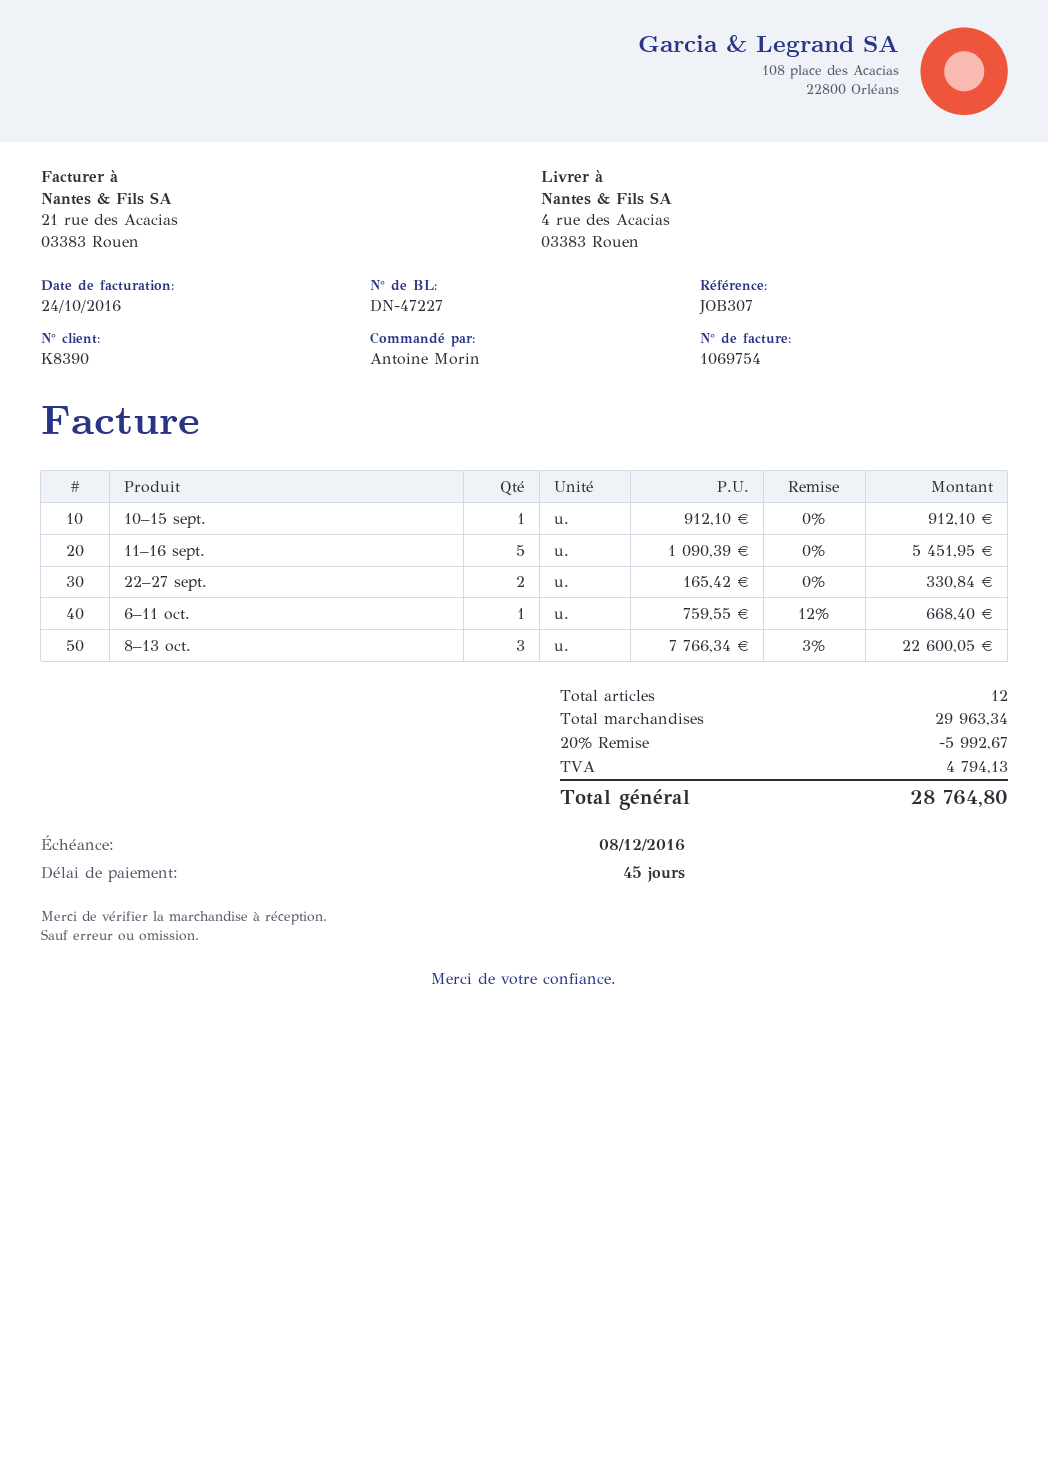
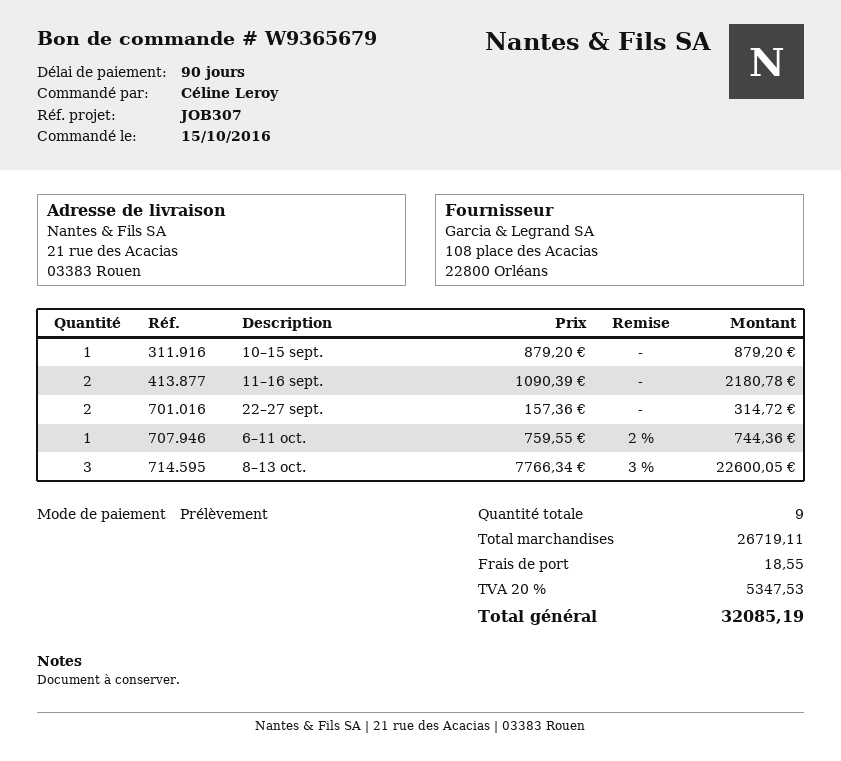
payment terms: 45 days -> 90 days
ordered by: Antoine Morin -> Céline Leroy
ship to: 4 rue des Acacias, 03383 Rouen -> 21 rue des Acacias, 03383 Rouen
10–15 sept.: 1 x 912.10 = 912.10 -> 1 x 879.20 = 879.20
11–16 sept.: 5 x 1090.39 = 5451.95 -> 2 x 1090.39 = 2180.78
22–27 sept.: 2 x 165.42 = 330.84 -> 2 x 157.36 = 314.72
6–11 oct.: 1 x 759.55 - 12% = 668.40 -> 1 x 759.55 - 2% = 744.36
total quantity: 12 -> 9
subtotal: 29963.34 -> 26719.11
discount: 20% = 5992.67 -> none
shipping: none -> 18.55
tax: 4794.13 -> 5347.53
total: 28764.80 -> 32085.19

